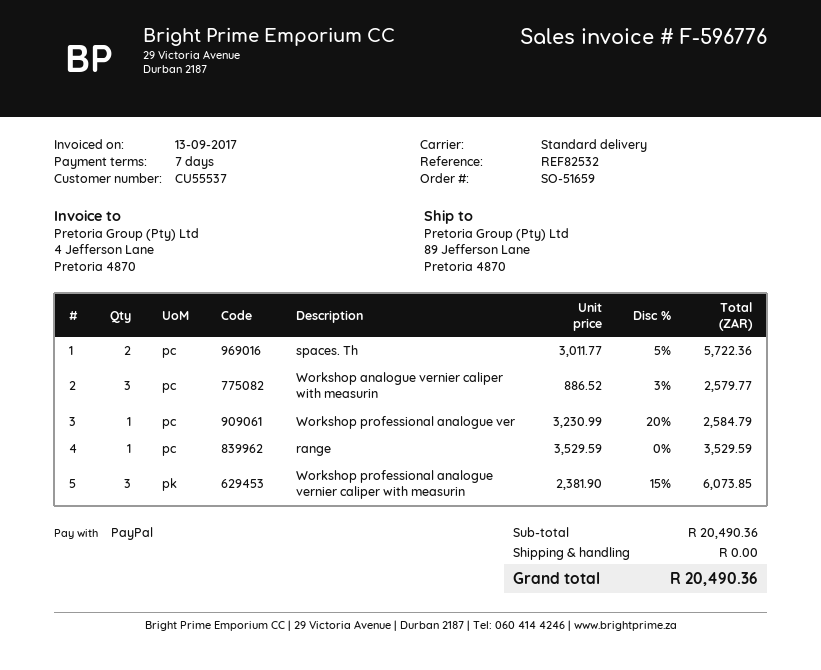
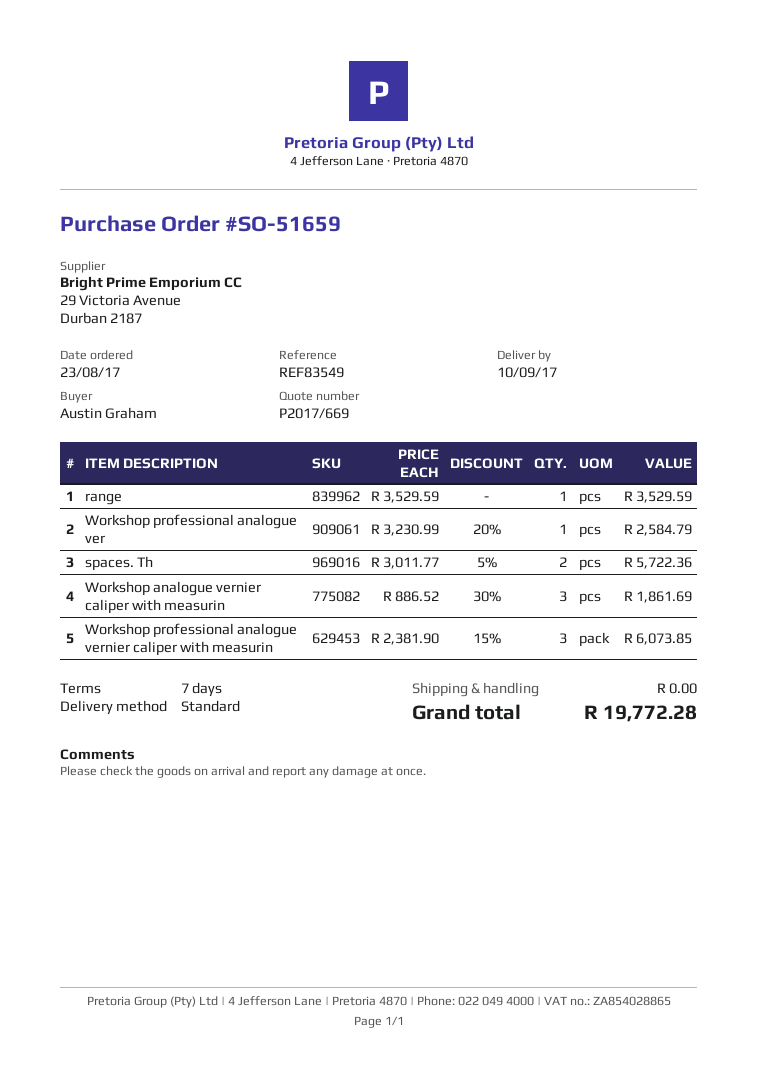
reference: REF82532 -> REF83549
Workshop analogue vernier caliper with measurin: 3 x 886.52 - 3% = 2579.77 -> 3 x 886.52 - 30% = 1861.69
total: 20490.36 -> 19772.28

